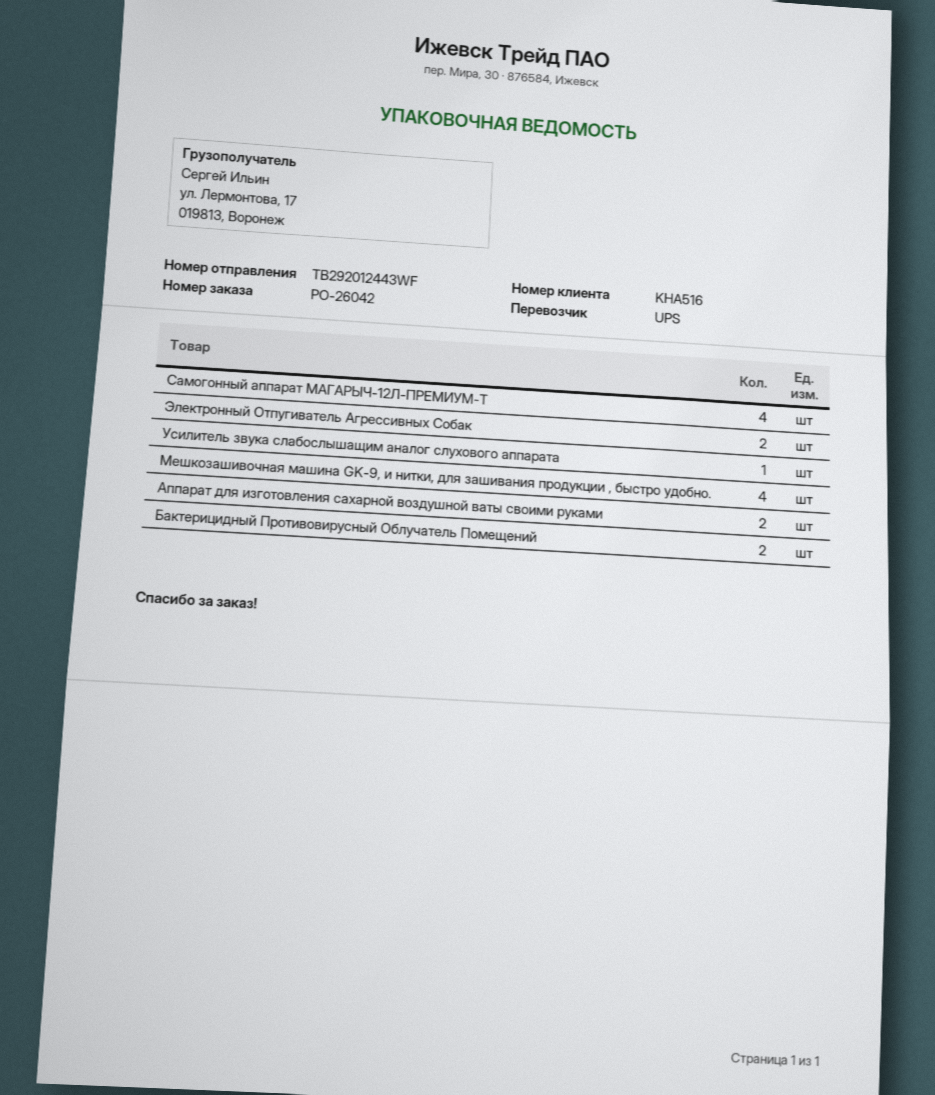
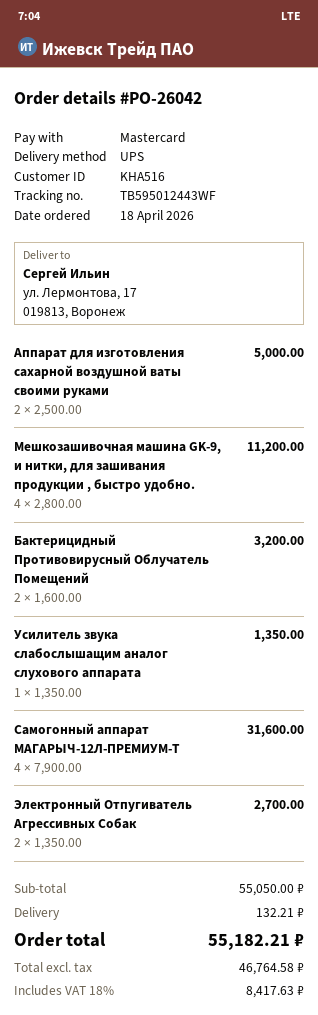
tracking number: TB292012443WF -> TB595012443WF

